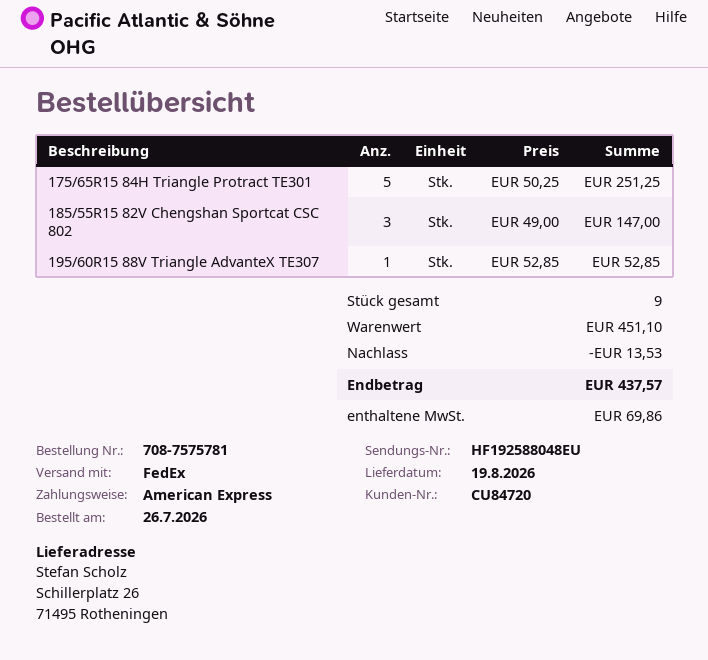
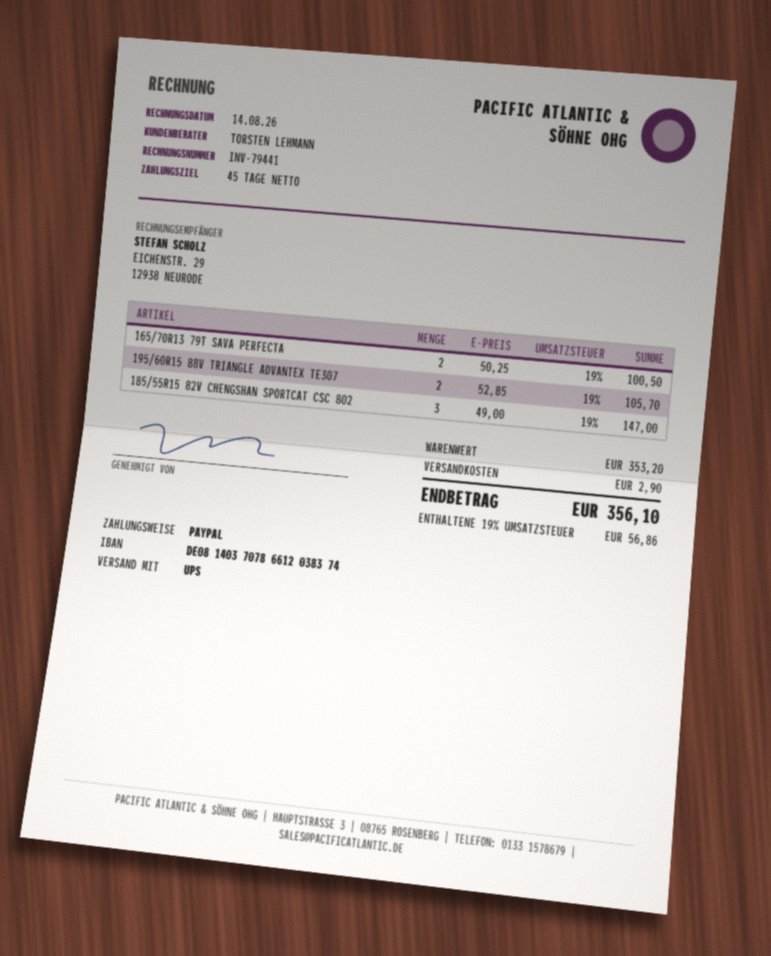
payment method: American Express -> PayPal
shipping method: FedEx -> UPS
175/65R15 84H Triangle Protract TE301: 5 x 50.25 = 251.25 -> none
195/60R15 88V Triangle AdvanteX TE307: 1 x 52.85 = 52.85 -> 2 x 52.85 = 105.70
165/70R13 79T SAVA PERFECTA: none -> 2 x 50.25 = 100.50
subtotal: 451.10 -> 353.20
discount: 13.53 -> none
shipping: none -> 2.90
tax: 69.86 -> 56.86
total: 437.57 -> 356.10

